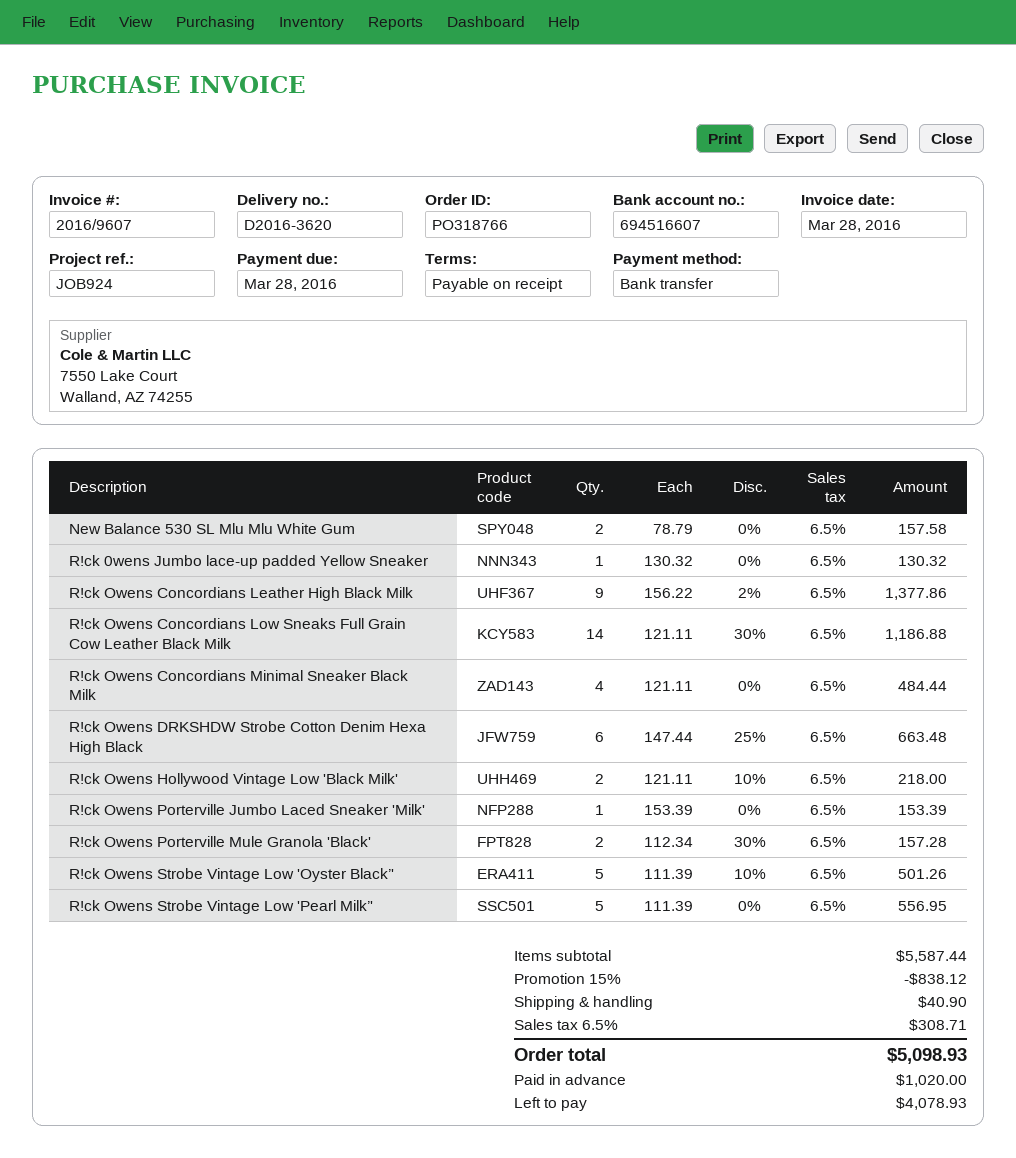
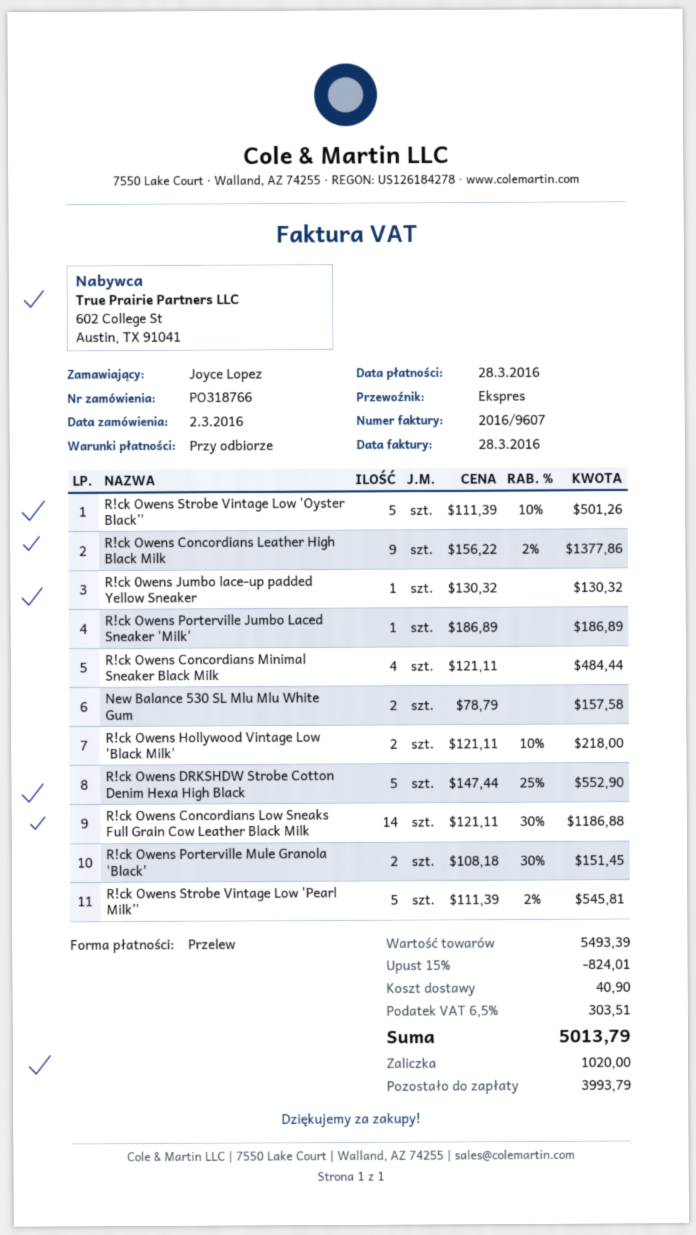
R!ck Owens DRKSHDW Strobe Cotton Denim Hexa High Black: 6 x 147.44 - 25% = 663.48 -> 5 x 147.44 - 25% = 552.90
R!ck Owens Porterville Jumbo Laced Sneaker 'Milk': 1 x 153.39 = 153.39 -> 1 x 186.89 = 186.89
R!ck Owens Porterville Mule Granola 'Black': 2 x 112.34 - 30% = 157.28 -> 2 x 108.18 - 30% = 151.45
R!ck Owens Strobe Vintage Low 'Pearl Milk’': 5 x 111.39 = 556.95 -> 5 x 111.39 - 2% = 545.81
subtotal: 5587.44 -> 5493.39
discount: 15% = 838.12 -> 15% = 824.01
tax: 6.5% = 308.71 -> 6.5% = 303.51
total: 5098.93 -> 5013.79
balance: 4078.93 -> 3993.79

